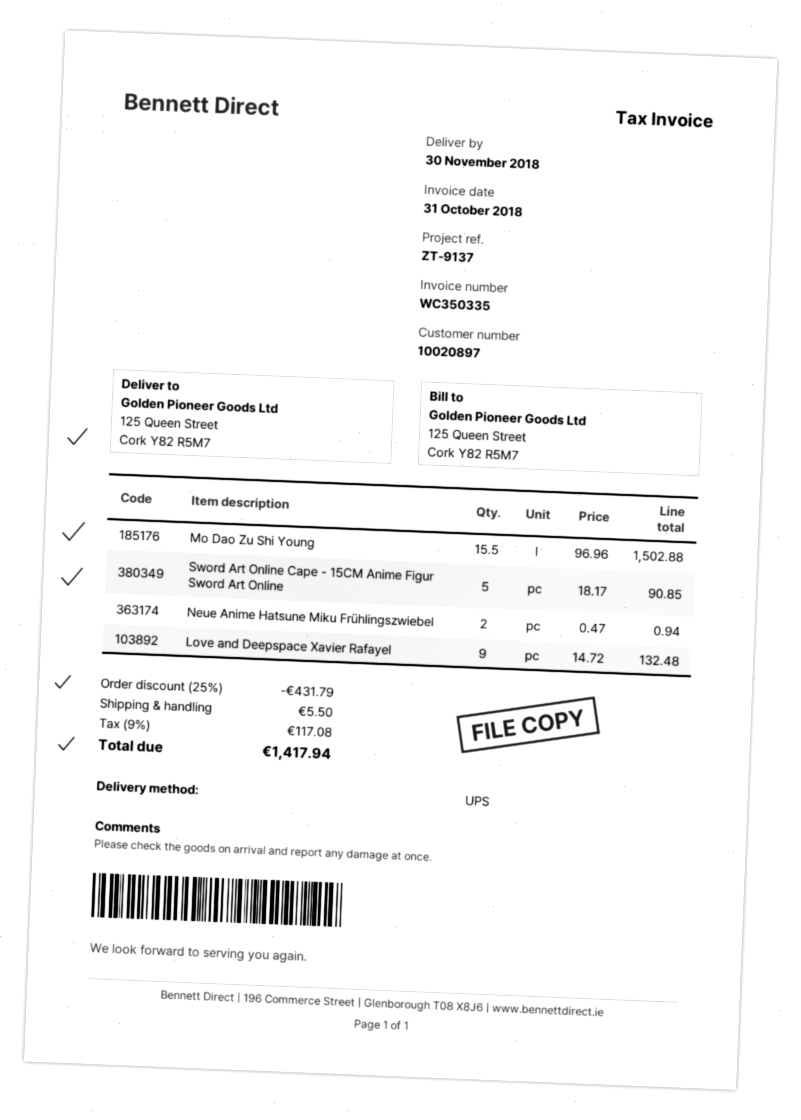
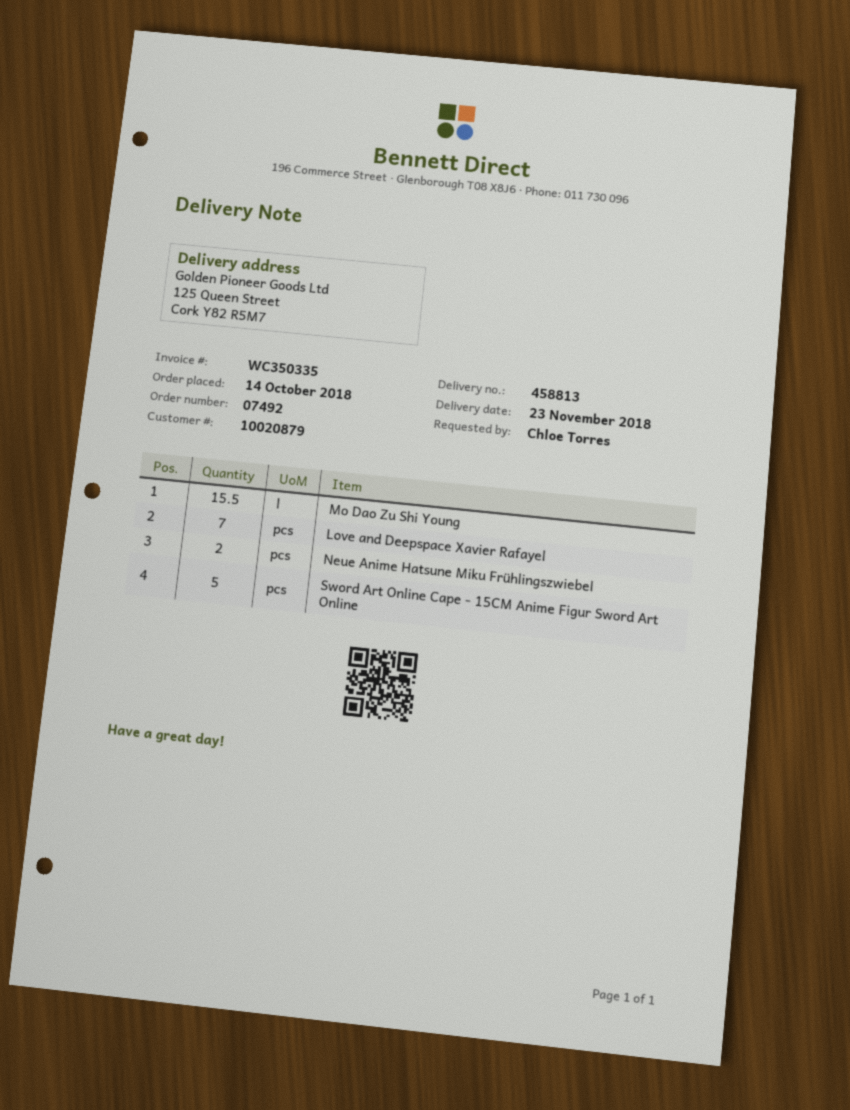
delivery date: 2018-11-30 -> 2018-11-23
customer number: 10020897 -> 10020879
Love and Deepspace Xavier Rafayel: 9 -> 7

